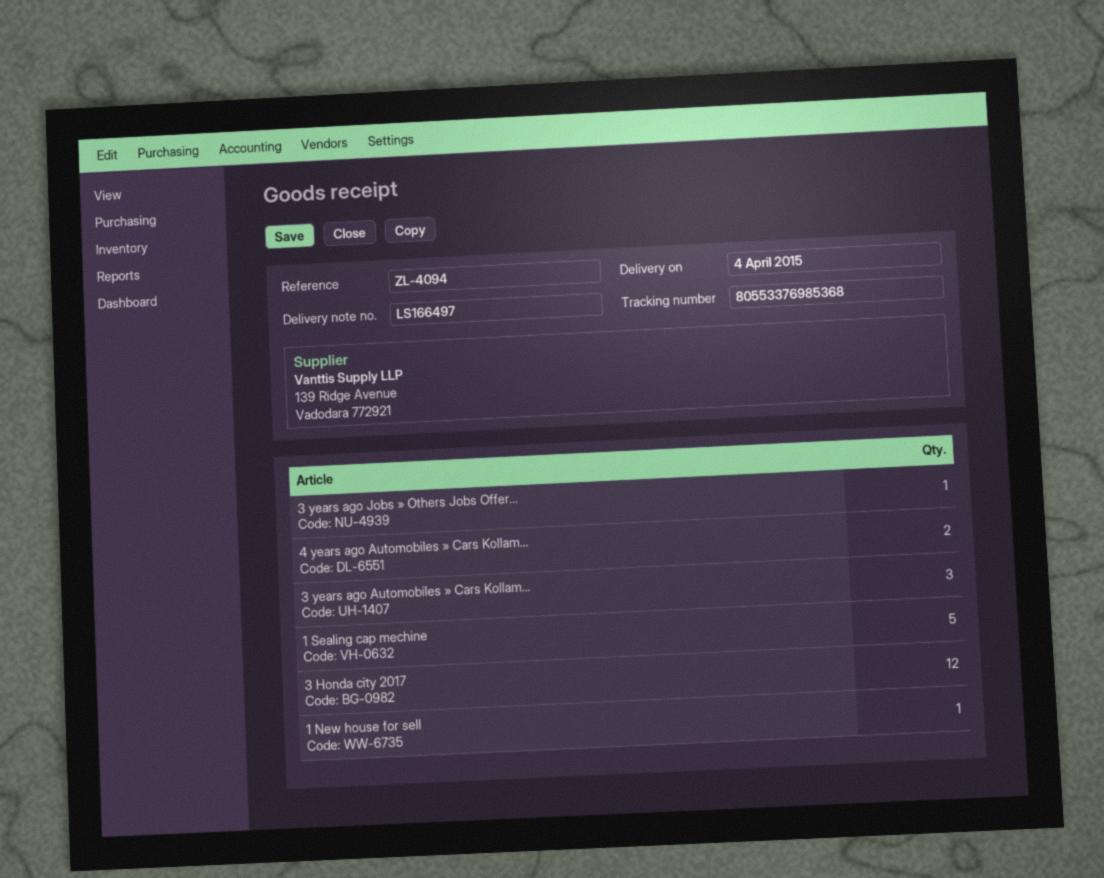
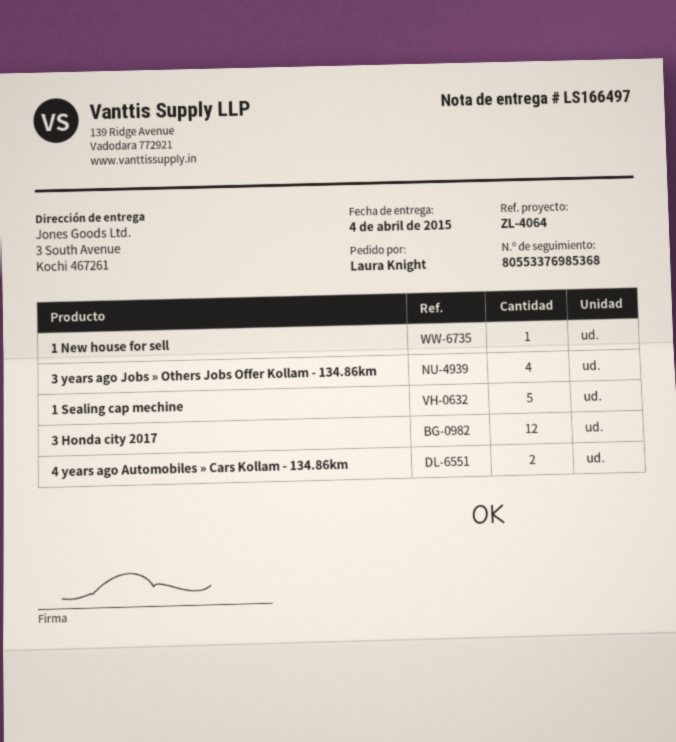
reference: ZL-4094 -> ZL-4064
3 years ago Jobs » Others Jobs Offer...: 1 -> 4
3 years ago Automobiles » Cars Kollam...: 3 -> none

